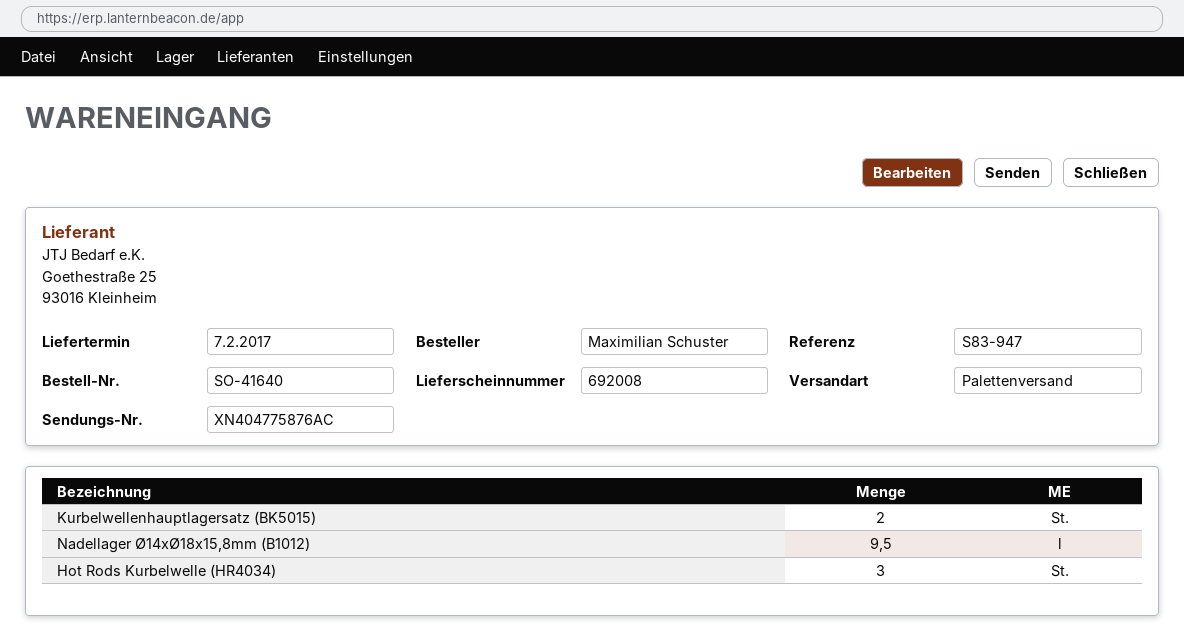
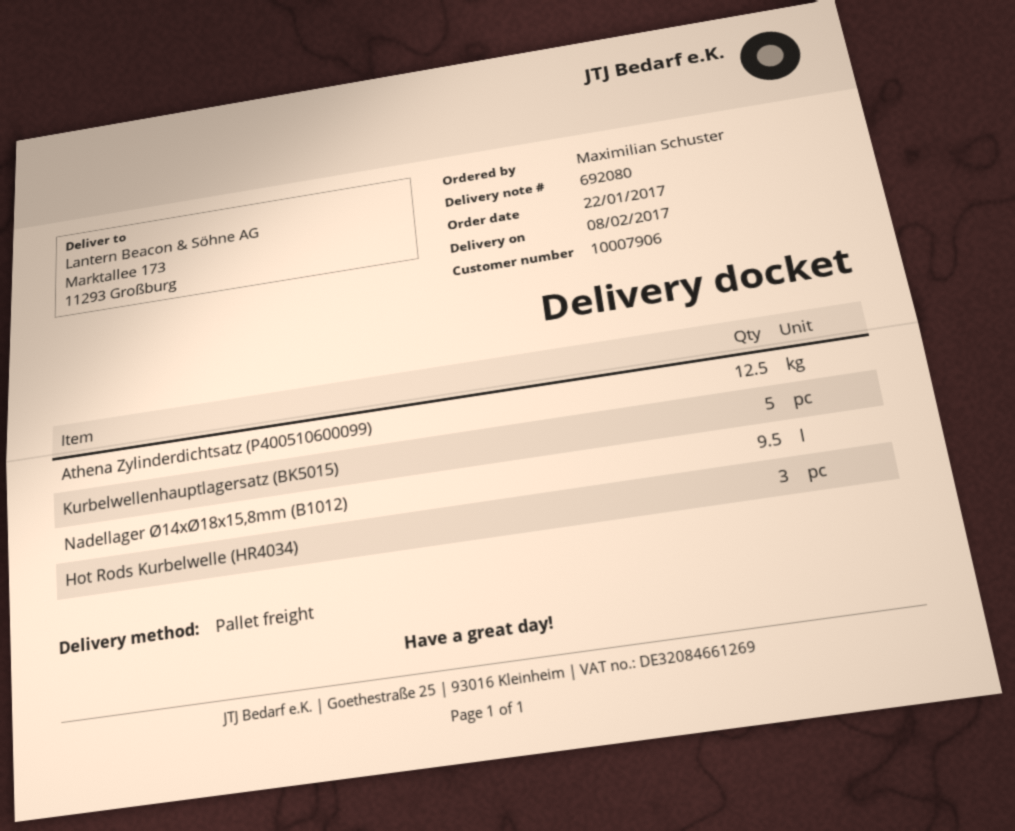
delivery note number: 692008 -> 692080
delivery date: 2017-02-07 -> 2017-02-08
Kurbelwellenhauptlagersatz (BK5015): 2 -> 5
Athena Zylinderdichtsatz (P400510600099): none -> 12.5

